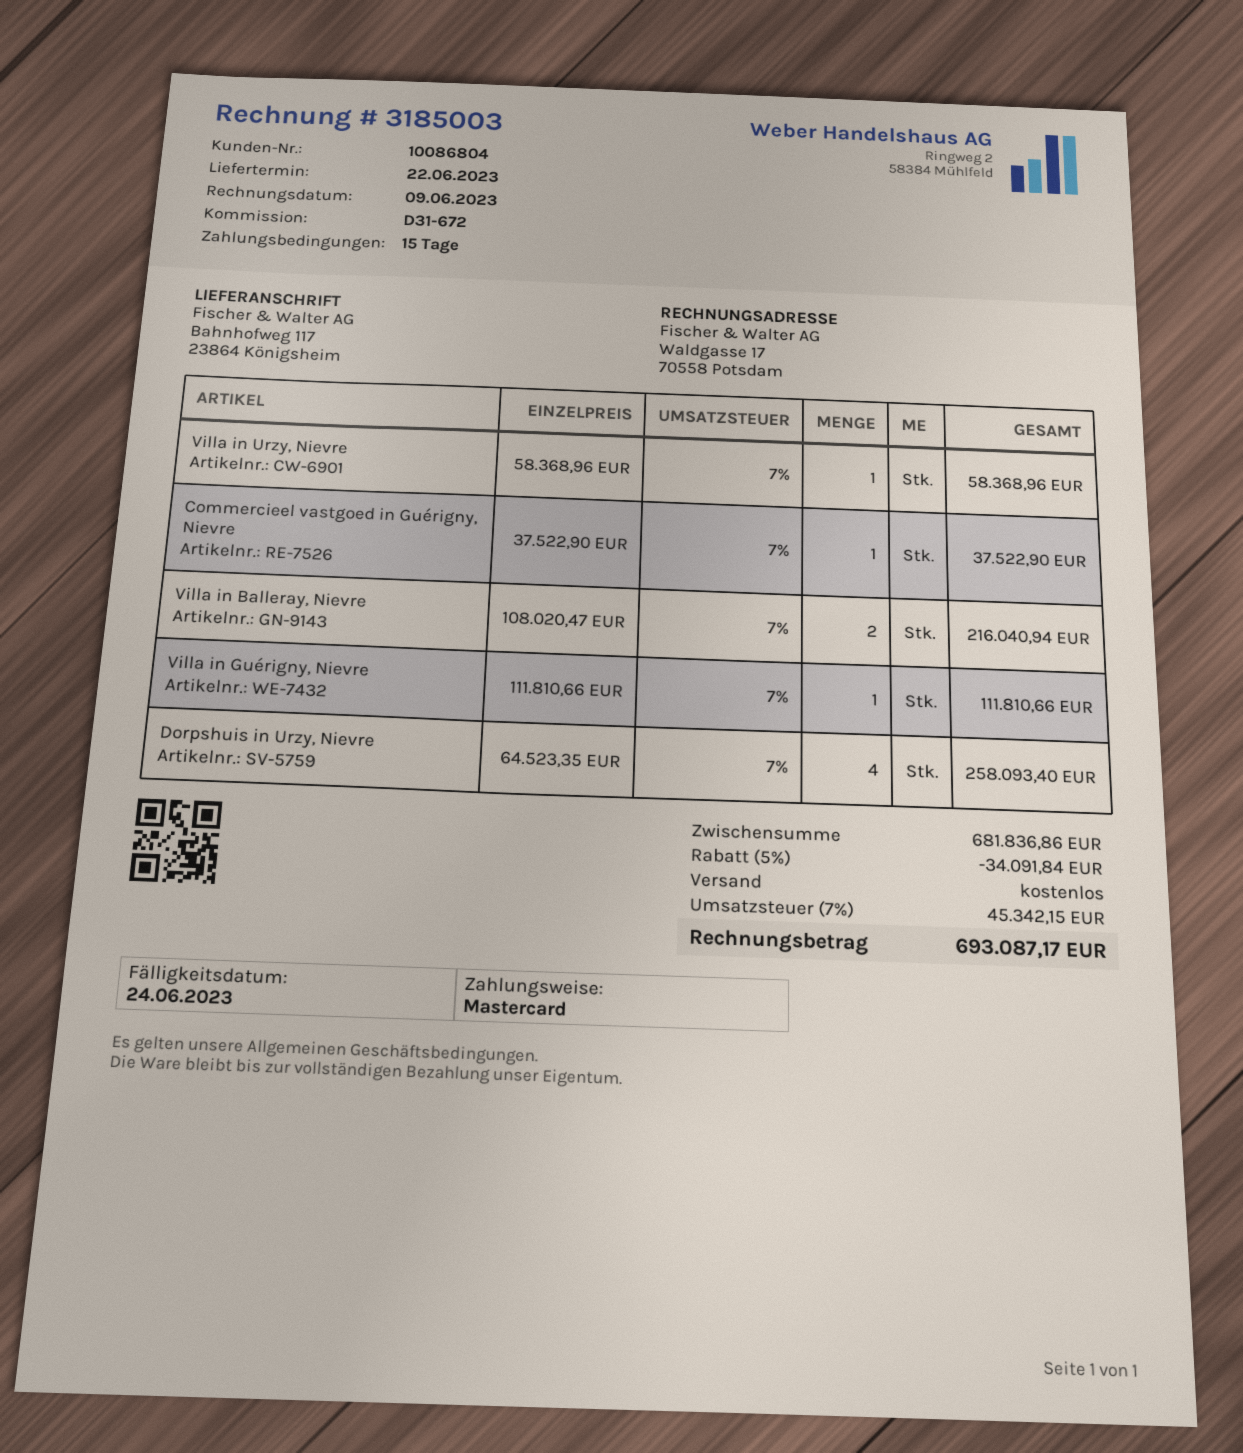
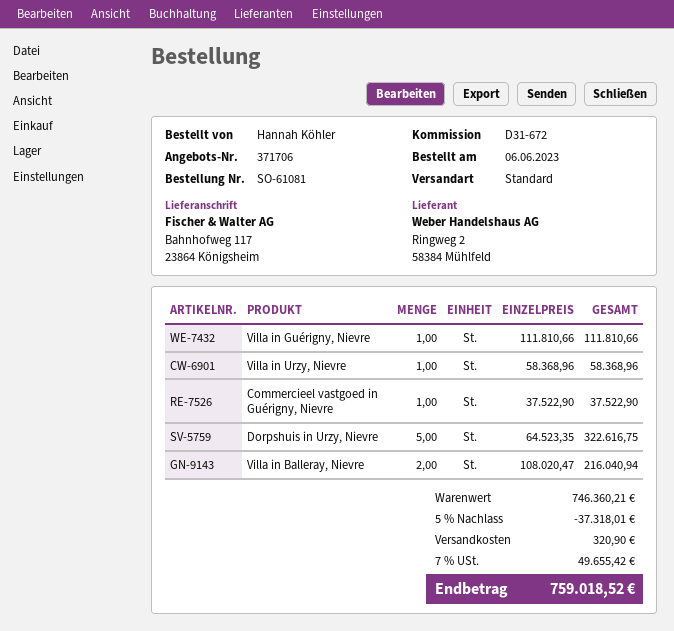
Dorpshuis in Urzy, Nievre: 4 x 64523.35 = 258093.40 -> 5 x 64523.35 = 322616.75
subtotal: 681836.86 -> 746360.21
discount: 5% = 34091.84 -> 5% = 37318.01
shipping: 0.00 -> 320.90
tax: 7% = 45342.15 -> 7% = 49655.42
total: 693087.17 -> 759018.52

